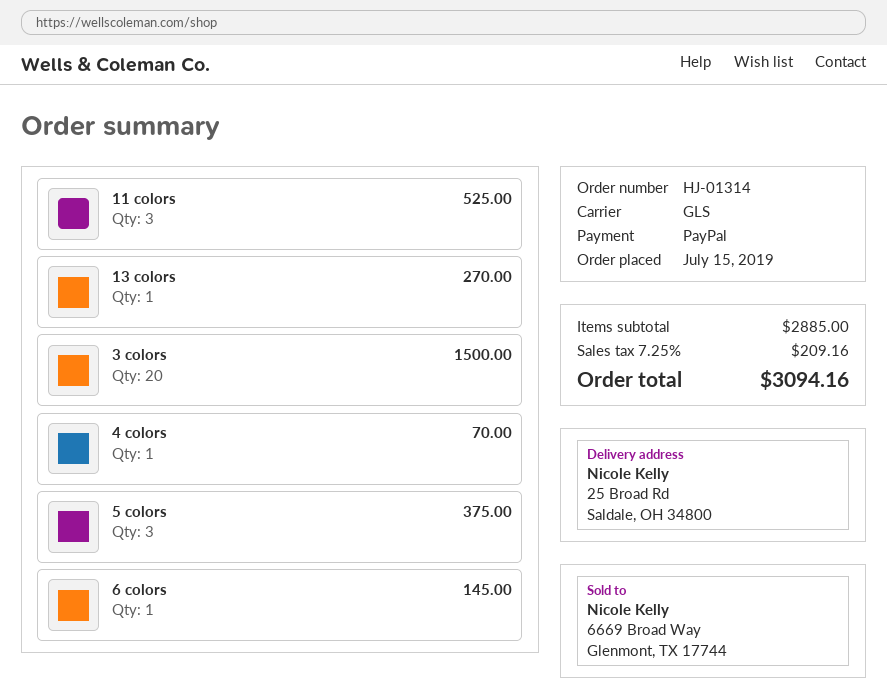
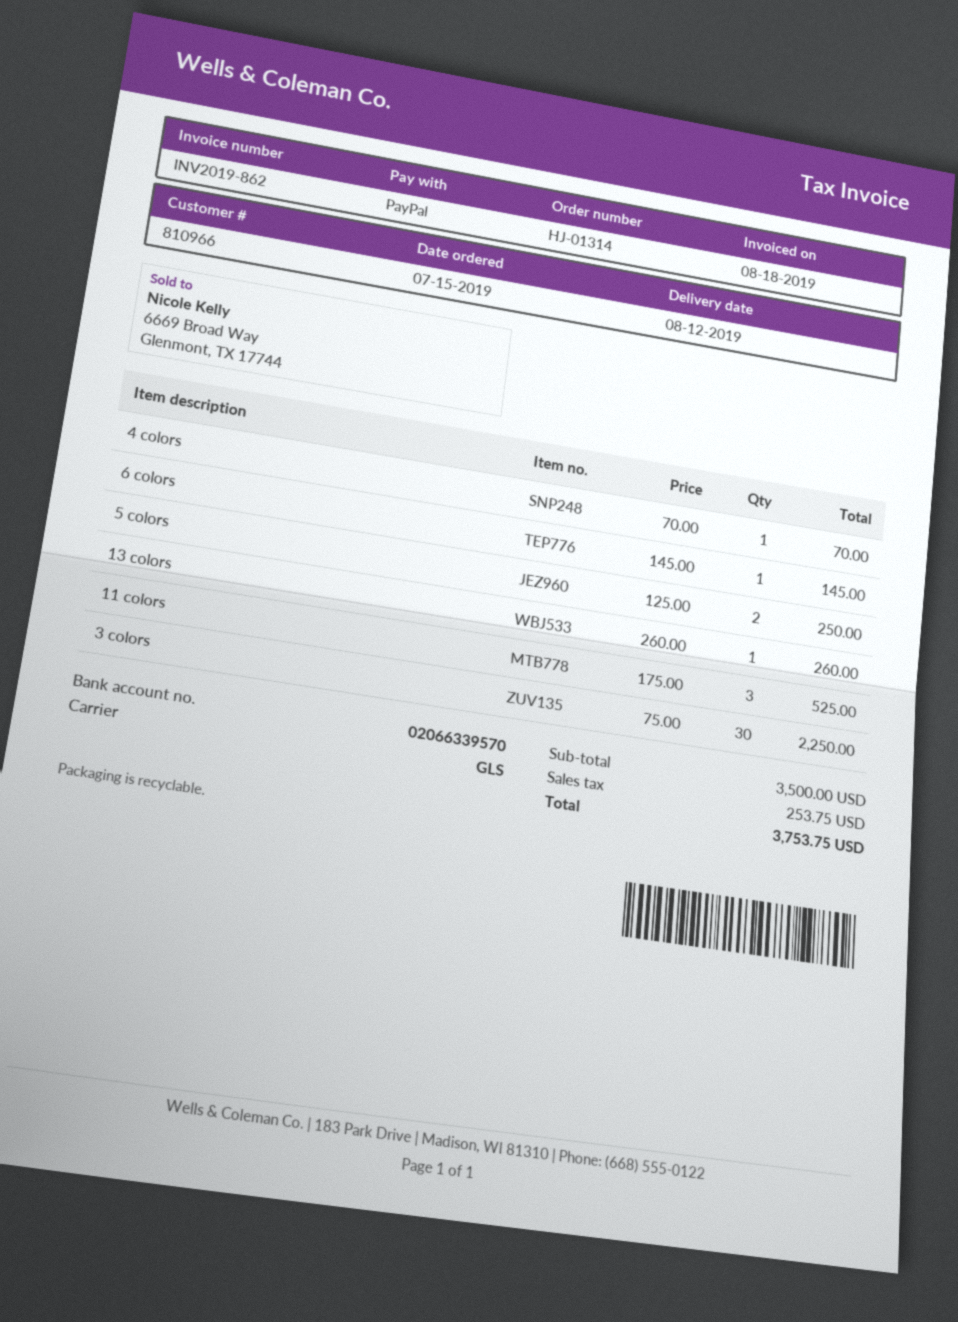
13 colors: 1 for 270.00 -> 1 for 260.00
3 colors: 20 for 1500.00 -> 30 for 2250.00
5 colors: 3 for 375.00 -> 2 for 250.00
subtotal: 2885.00 -> 3500.00
tax: 209.16 -> 253.75
total: 3094.16 -> 3753.75

